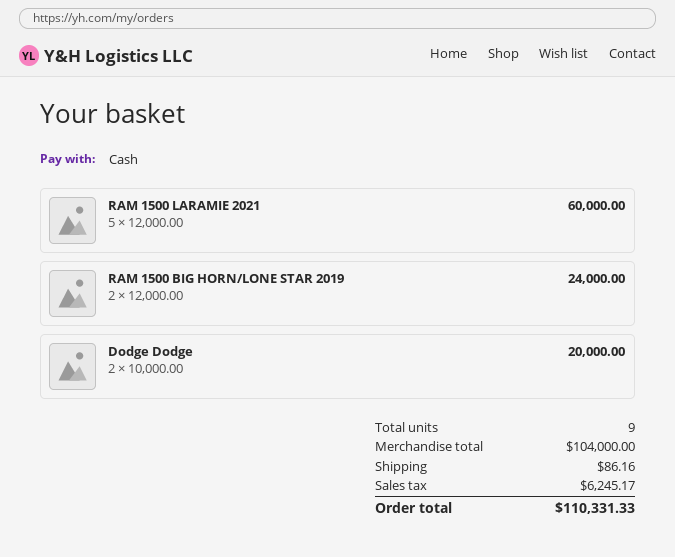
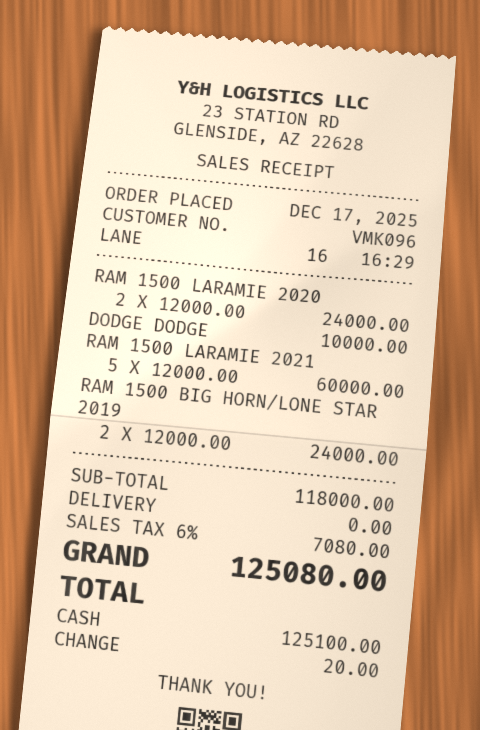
Dodge Dodge: 2 x 10000.00 = 20000.00 -> 1 x 10000.00 = 10000.00
RAM 1500 LARAMIE 2020: none -> 2 x 12000.00 = 24000.00
subtotal: 104000.00 -> 118000.00
shipping: 86.16 -> 0.00
tax: 6245.17 -> 7080.00
total: 110331.33 -> 125080.00

